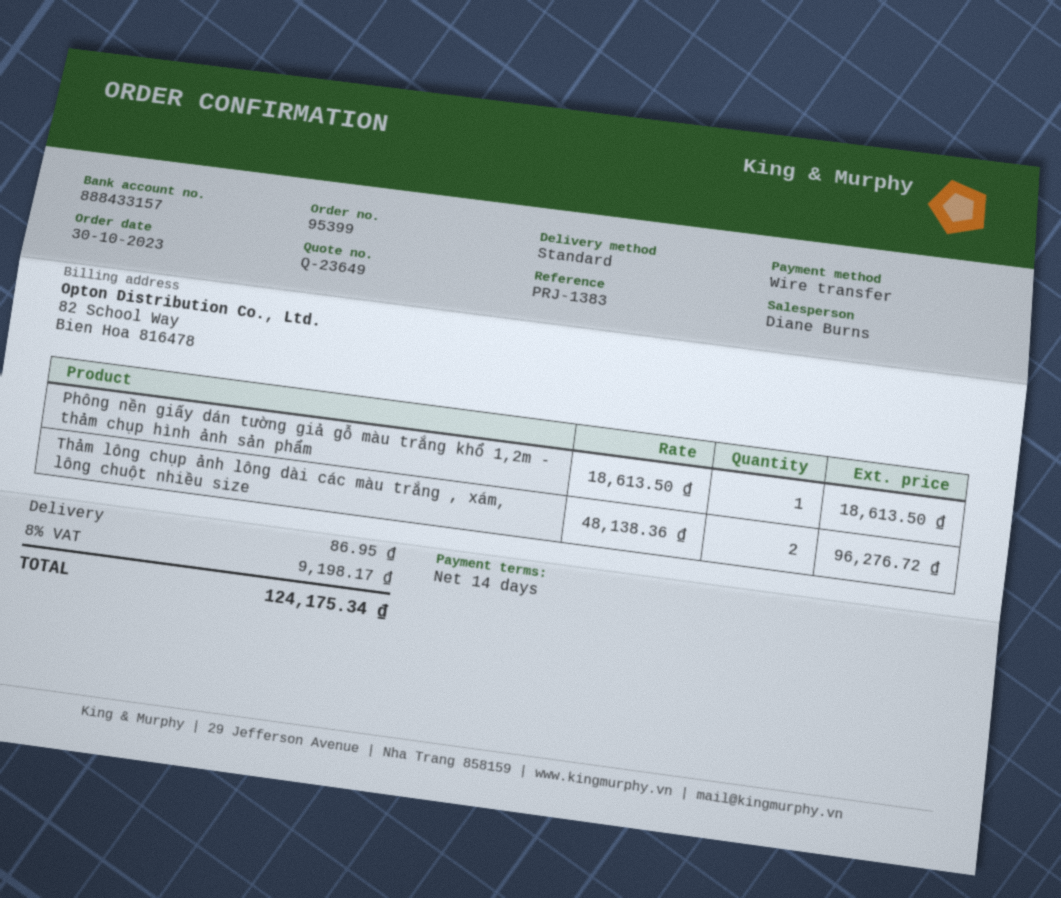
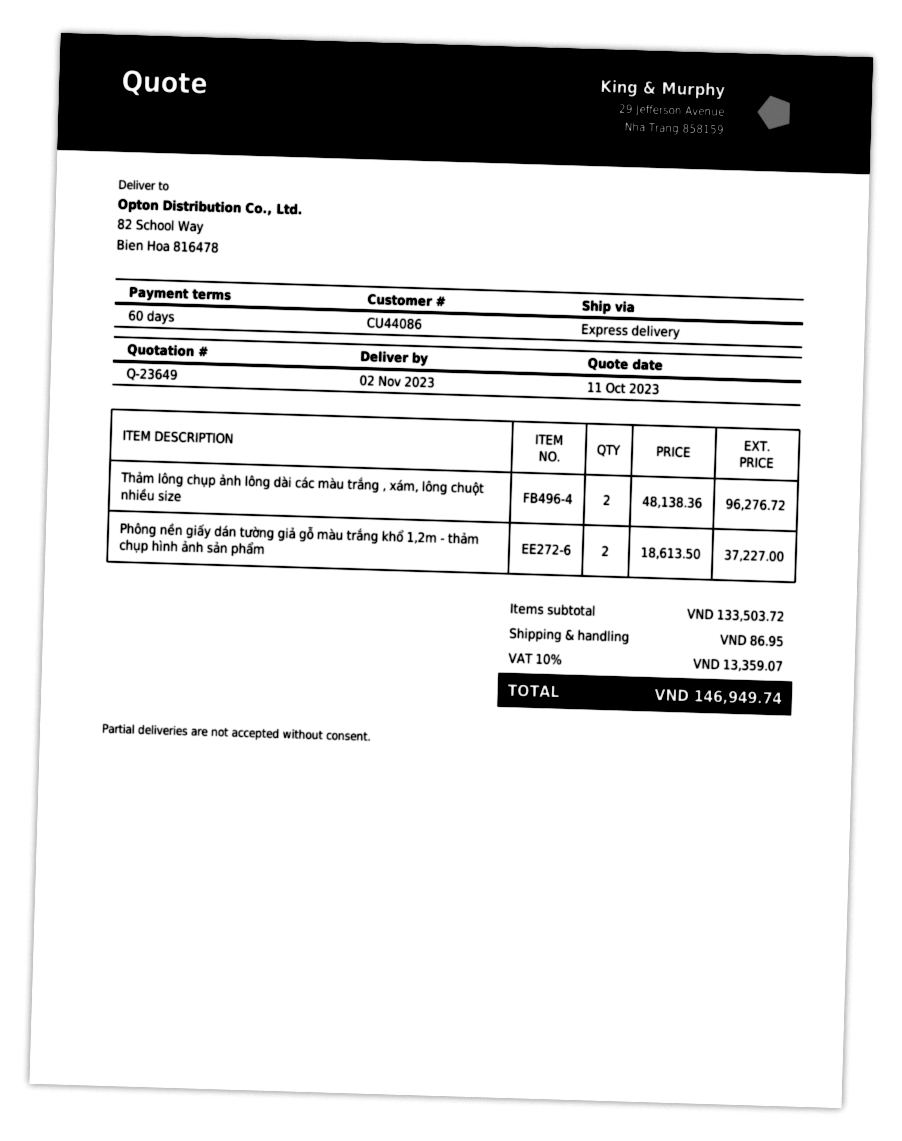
payment terms: 14 days -> 60 days
shipping method: standard -> express
Phông nền giấy dán tường giả gỗ màu trắng khổ 1,2m - thảm chụp hình ảnh sản phẩm: 1 x 18613.50 = 18613.50 -> 2 x 18613.50 = 37227.00
tax: 8% = 9198.17 -> 10% = 13359.07
total: 124175.34 -> 146949.74

